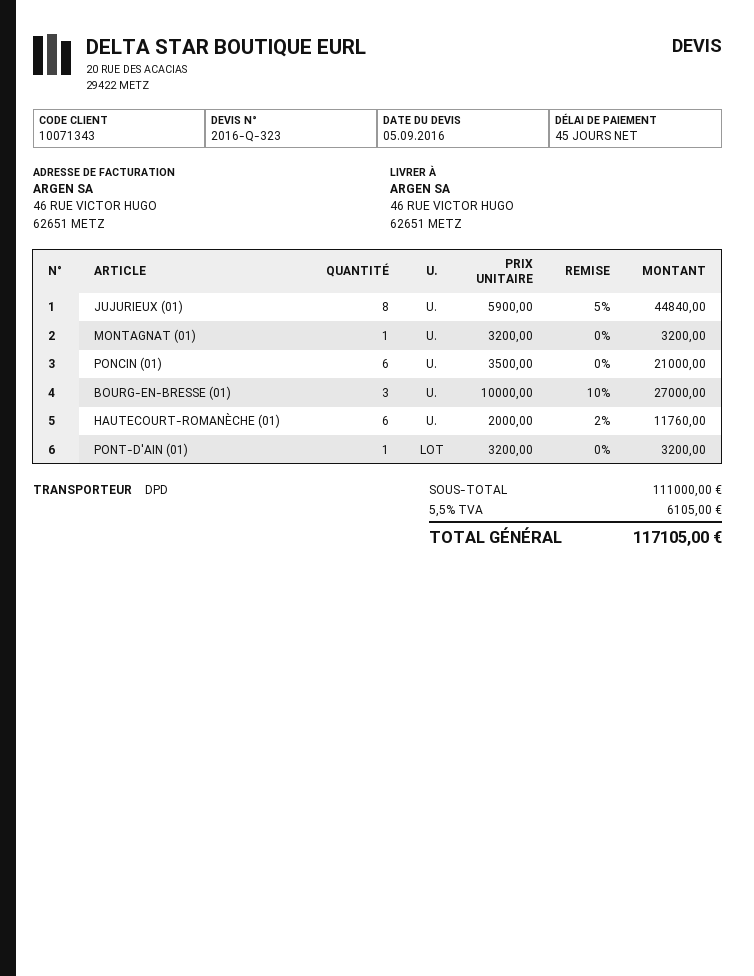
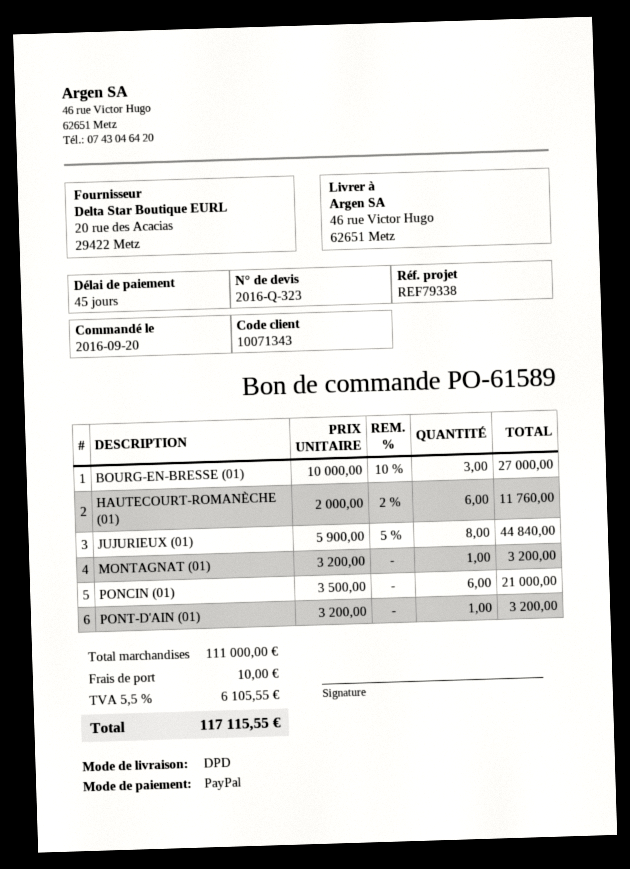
shipping: none -> 10.00
tax: 5.5% = 6105.00 -> 5.5% = 6105.55
total: 117105.00 -> 117115.55

